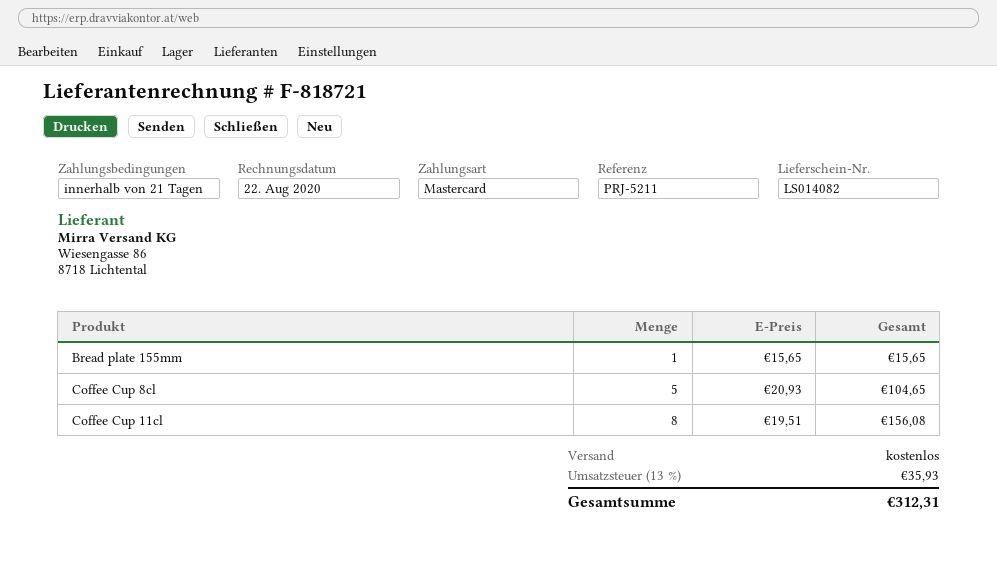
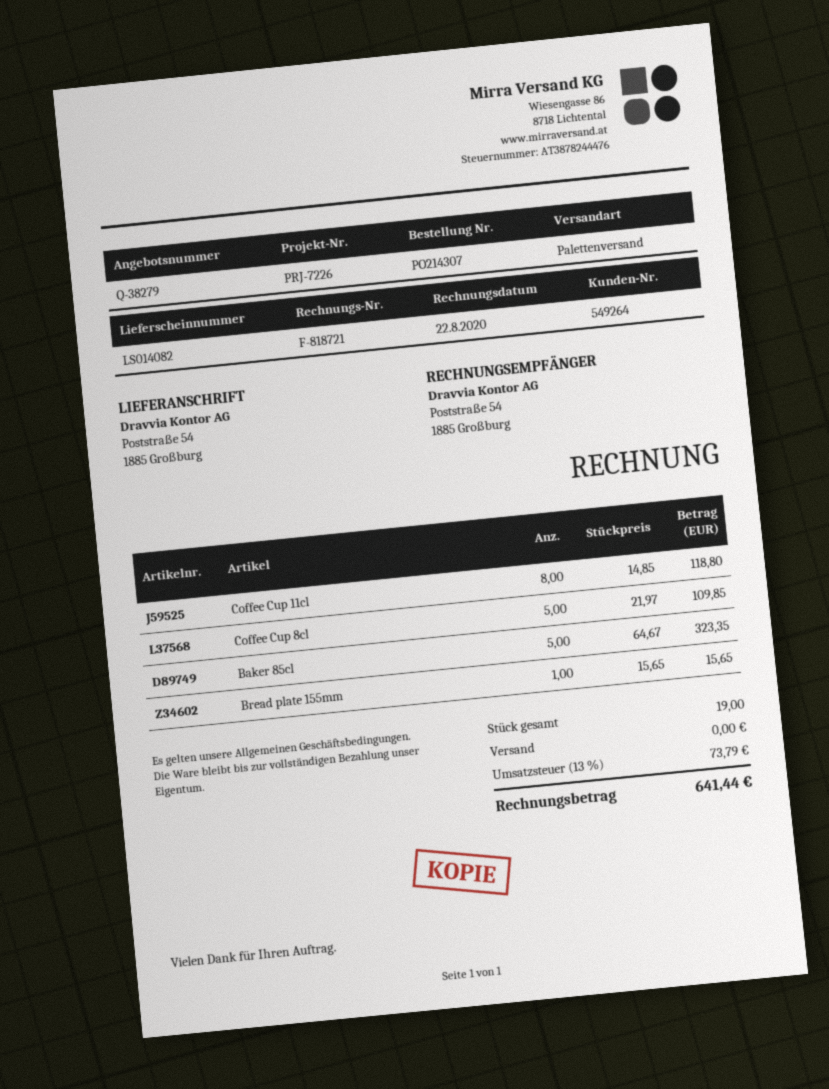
reference: PRJ-5211 -> PRJ-7226
Coffee Cup 8cl: 5 x 20.93 = 104.65 -> 5 x 21.97 = 109.85
Coffee Cup 11cl: 8 x 19.51 = 156.08 -> 8 x 14.85 = 118.80
Baker 85cl: none -> 5 x 64.67 = 323.35
tax: 13% = 35.93 -> 13% = 73.79
total: 312.31 -> 641.44

